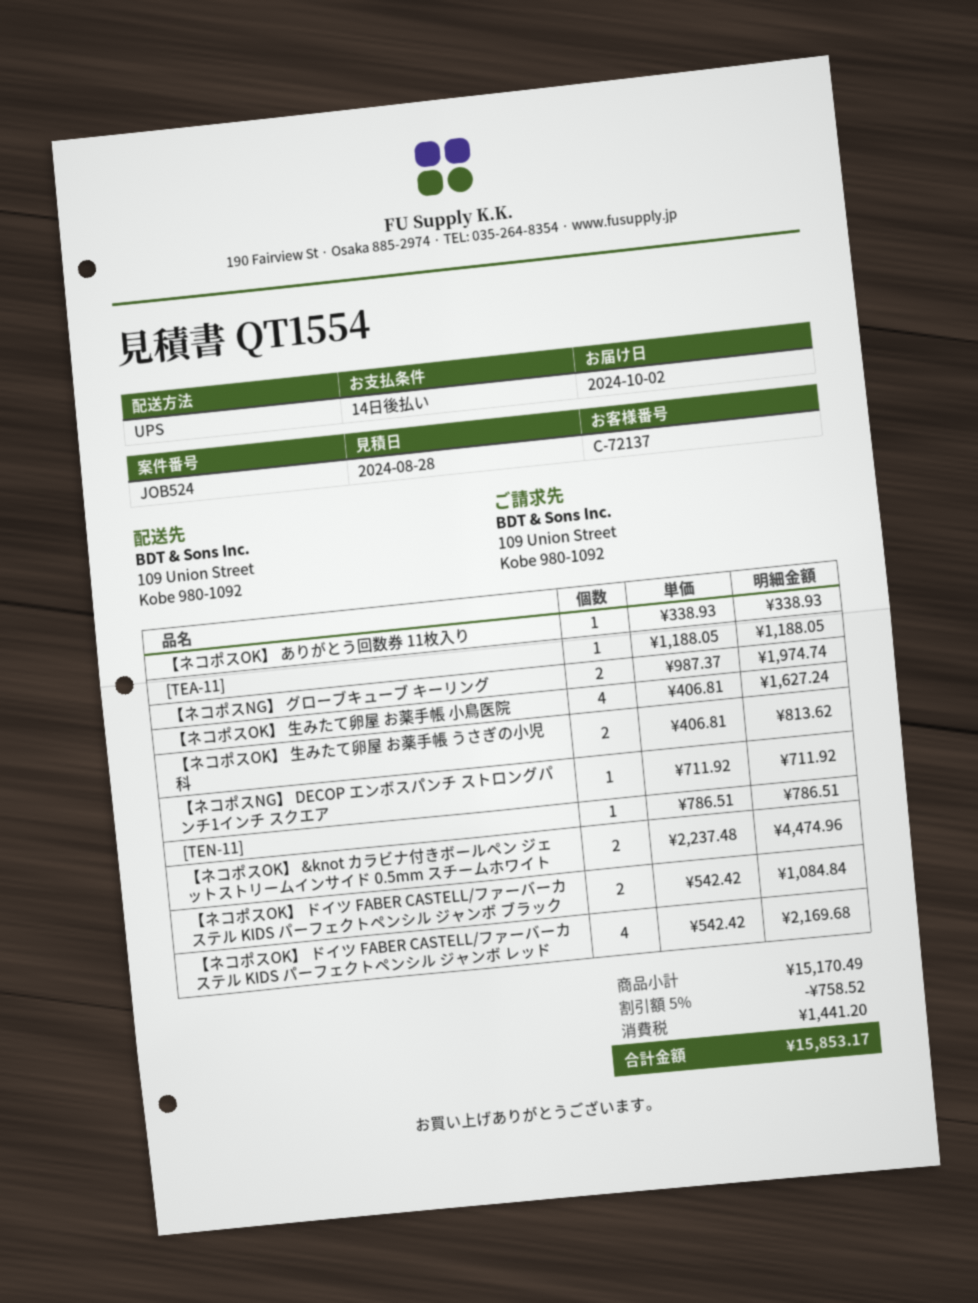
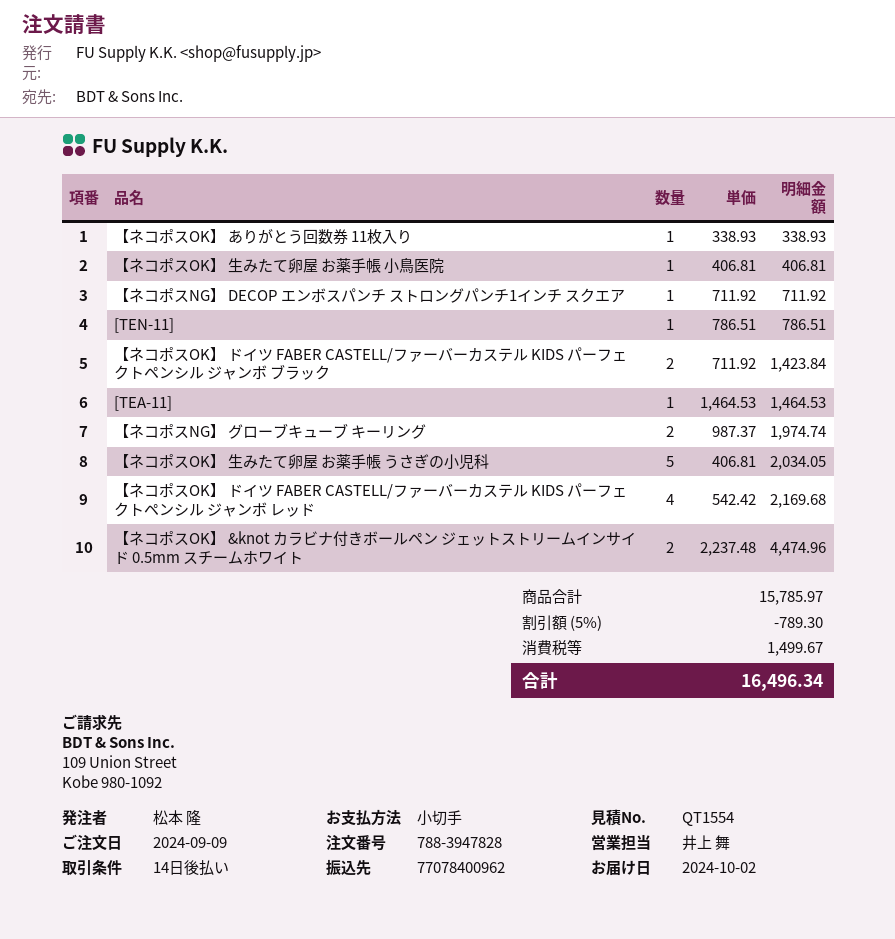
[TEA-11]: 1 x 1188.05 = 1188.05 -> 1 x 1464.53 = 1464.53
【ネコポスOK】 生みたて卵屋 お薬手帳 小鳥医院: 4 x 406.81 = 1627.24 -> 1 x 406.81 = 406.81
【ネコポスOK】 生みたて卵屋 お薬手帳 うさぎの小児科: 2 x 406.81 = 813.62 -> 5 x 406.81 = 2034.05
【ネコポスOK】 ドイツ FABER CASTELL/ファーバーカステル KIDS パーフェクトペンシル ジャンボ ブラック: 2 x 542.42 = 1084.84 -> 2 x 711.92 = 1423.84
subtotal: 15170.49 -> 15785.97
discount: 5% = 758.52 -> 5% = 789.30
tax: 1441.20 -> 1499.67
total: 15853.17 -> 16496.34

